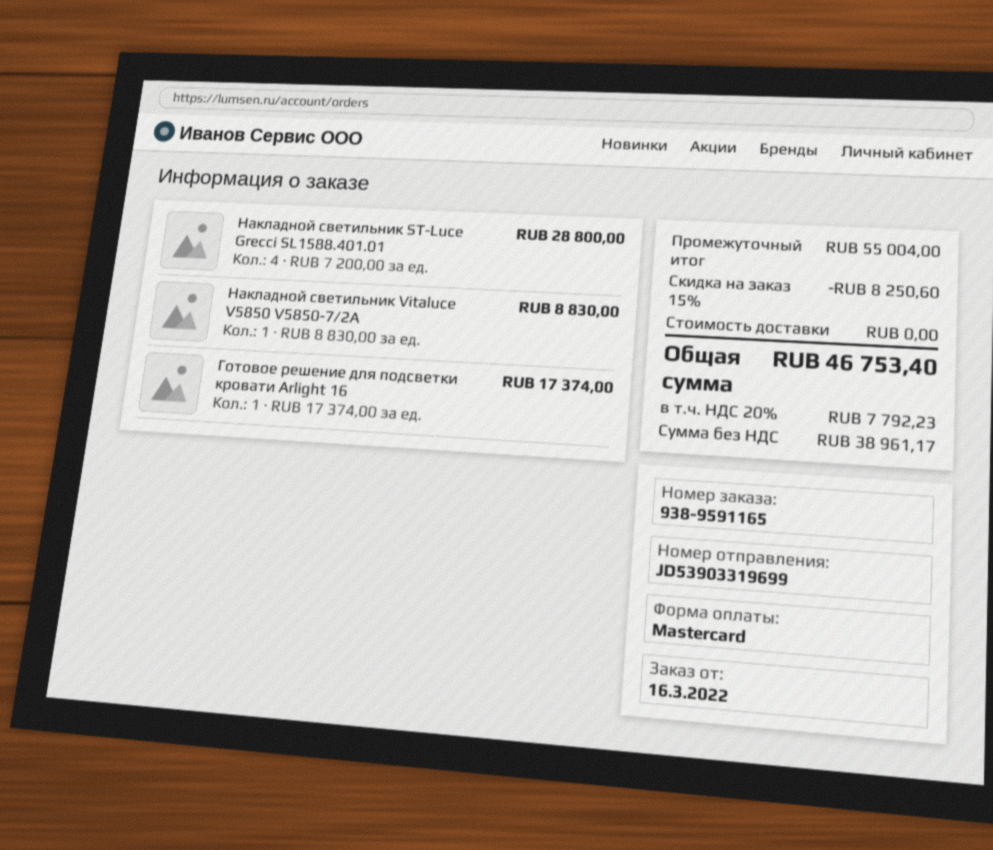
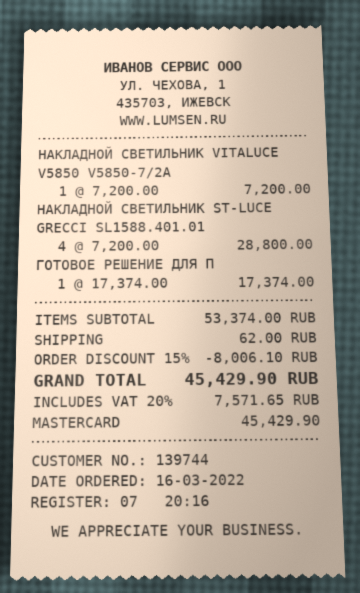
Накладной светильник Vitaluce V5850 V5850-7/2A: 1 x 8830.00 = 8830.00 -> 1 x 7200.00 = 7200.00
subtotal: 55004.00 -> 53374.00
discount: 15% = 8250.60 -> 15% = 8006.10
shipping: 0.00 -> 62.00
tax: 20% = 7792.23 -> 20% = 7571.65
total: 46753.40 -> 45429.90

